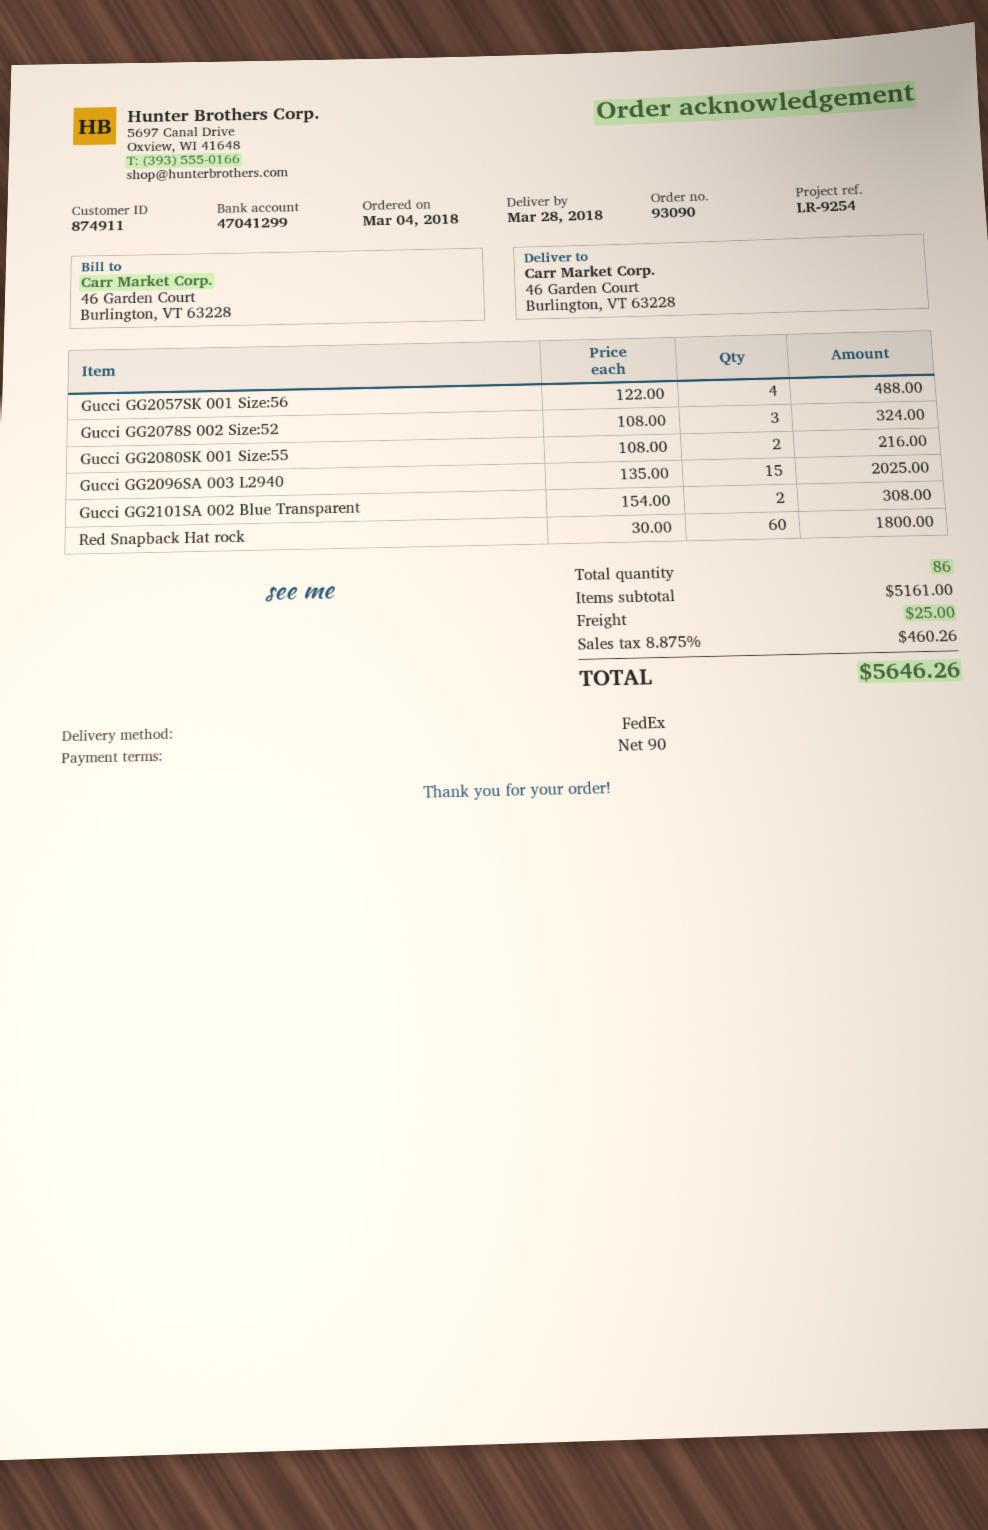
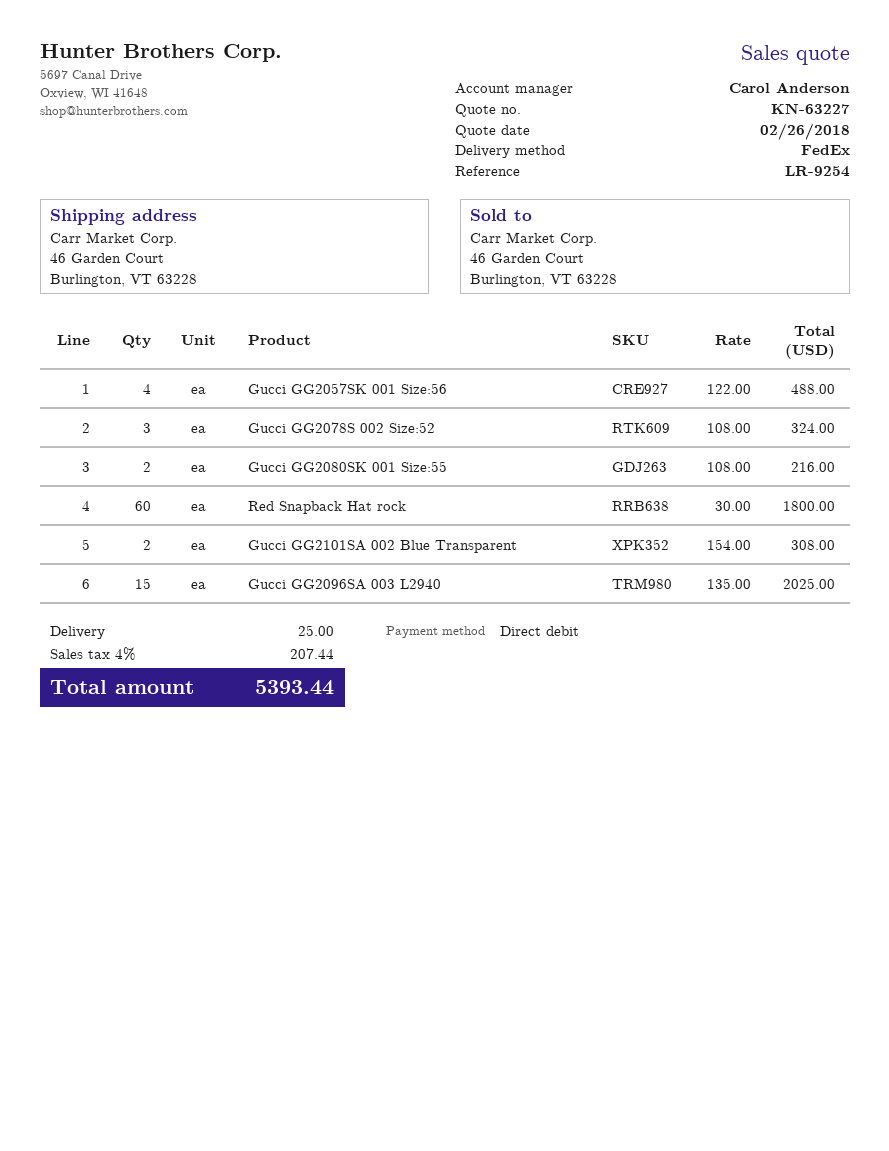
tax: 8.875% = 460.26 -> 4% = 207.44
total: 5646.26 -> 5393.44

